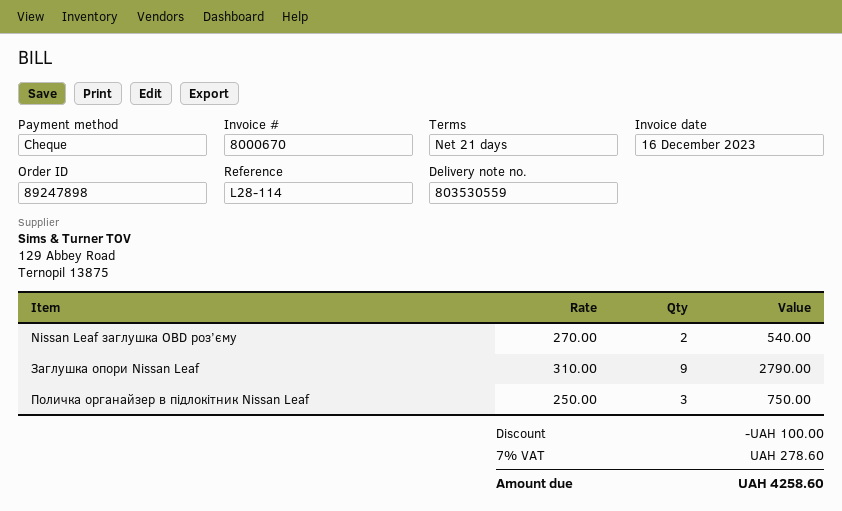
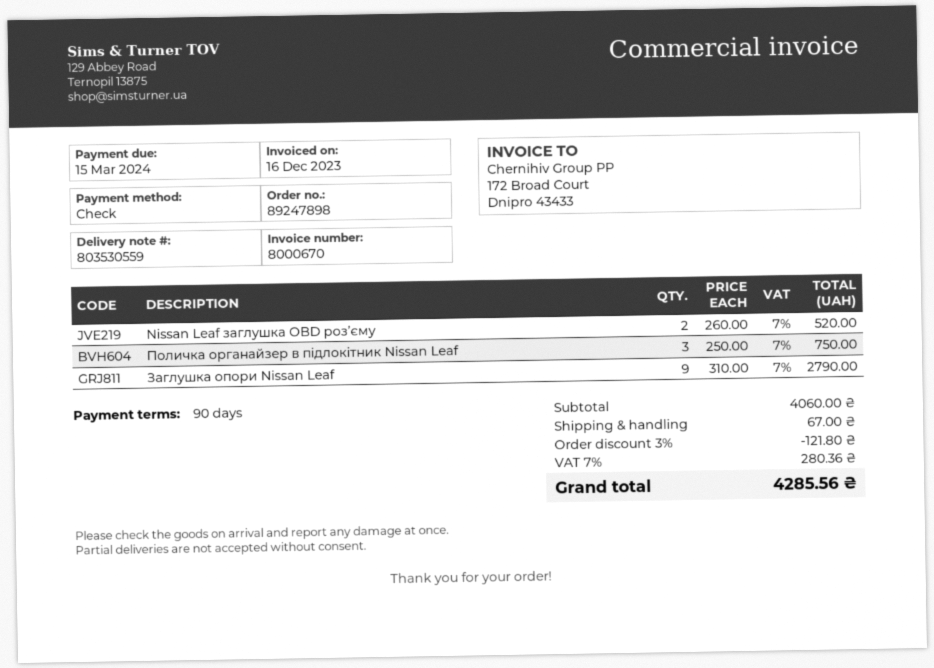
payment terms: 21 days -> 90 days
Nissan Leaf заглушка OBD роз’єму: 2 x 270.00 = 540.00 -> 2 x 260.00 = 520.00
discount: 100.00 -> 121.80
shipping: none -> 67.00
tax: 7% = 278.60 -> 7% = 280.36
total: 4258.60 -> 4285.56

